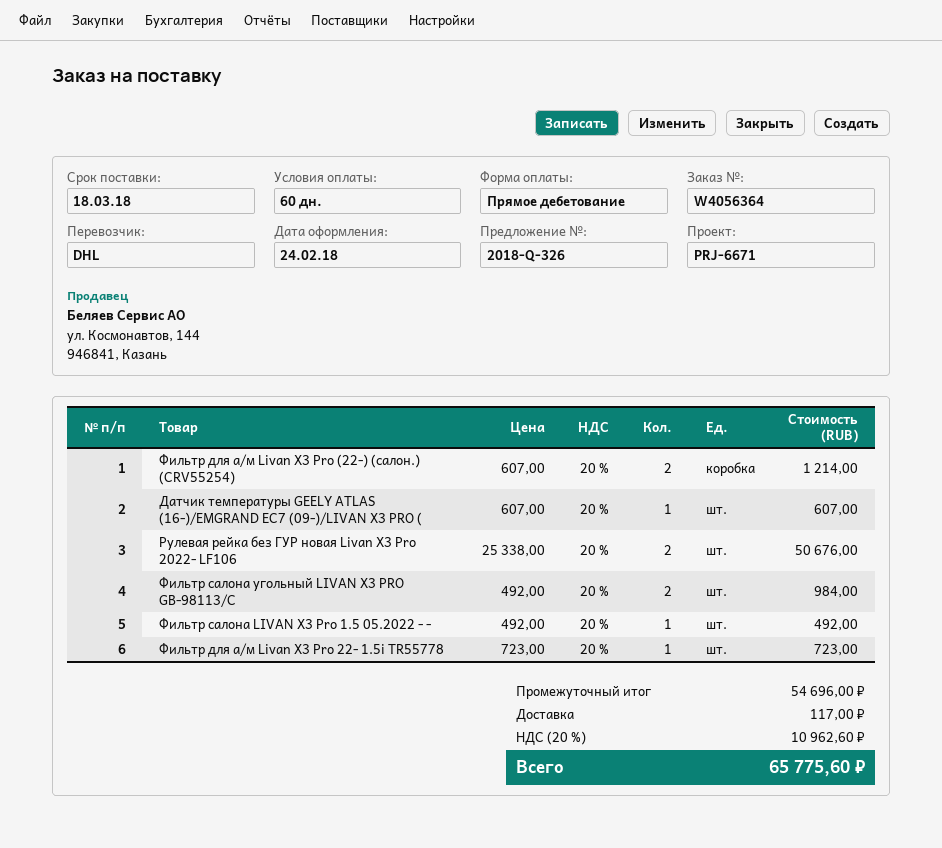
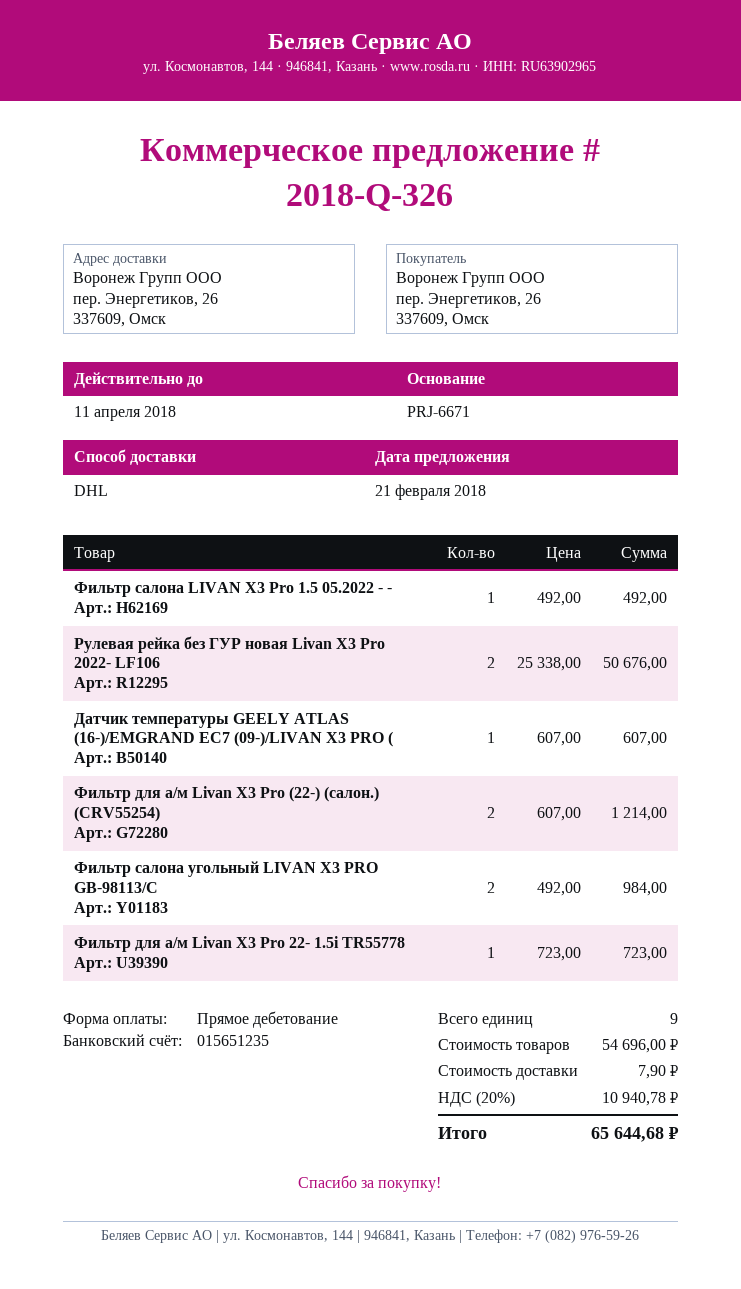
shipping: 117.00 -> 7.90
tax: 20% = 10962.60 -> 20% = 10940.78
total: 65775.60 -> 65644.68

